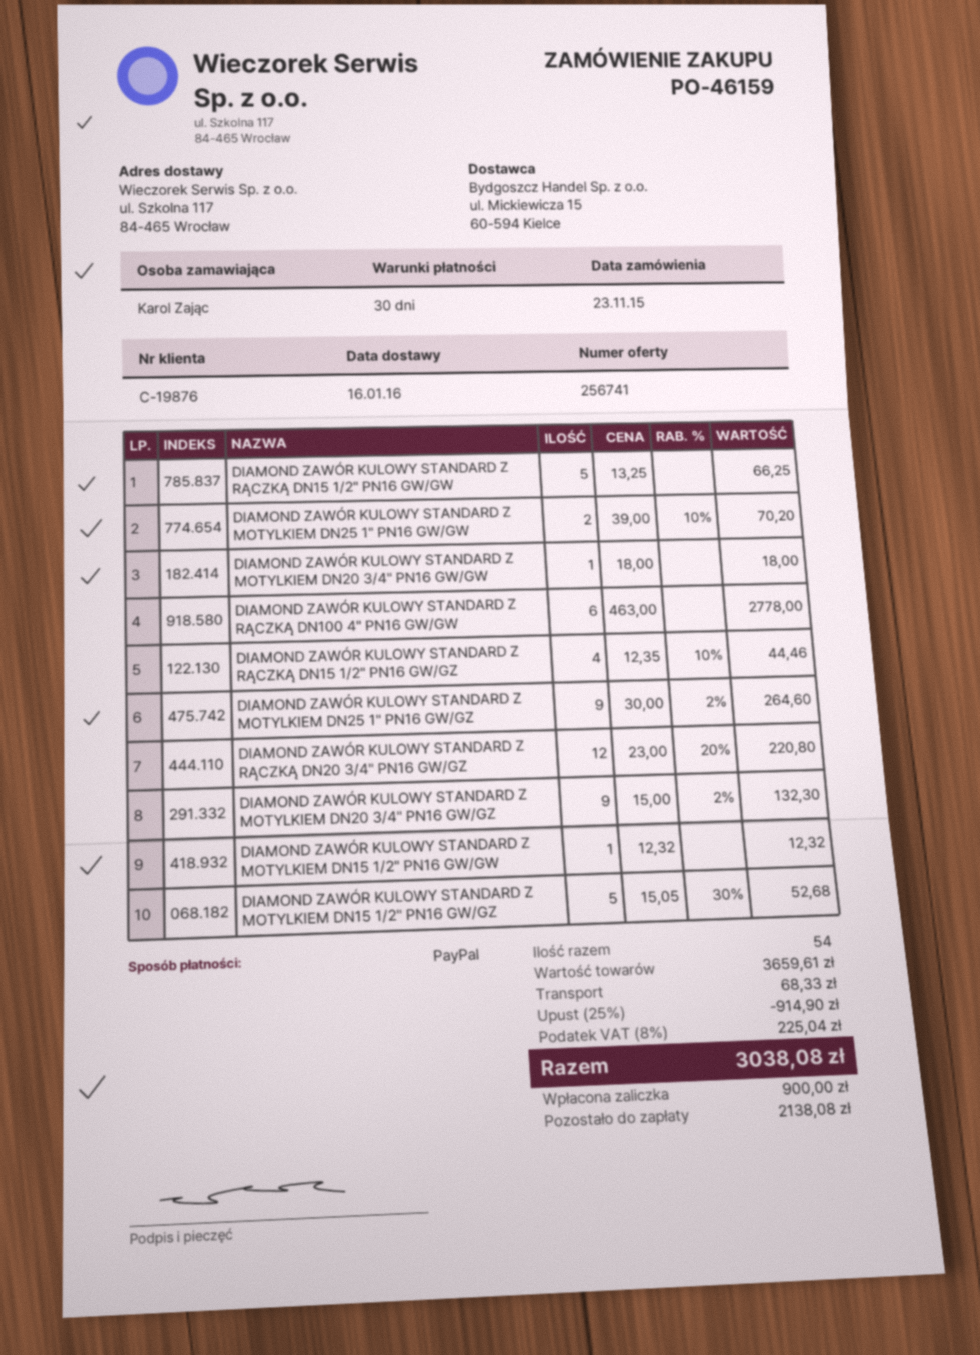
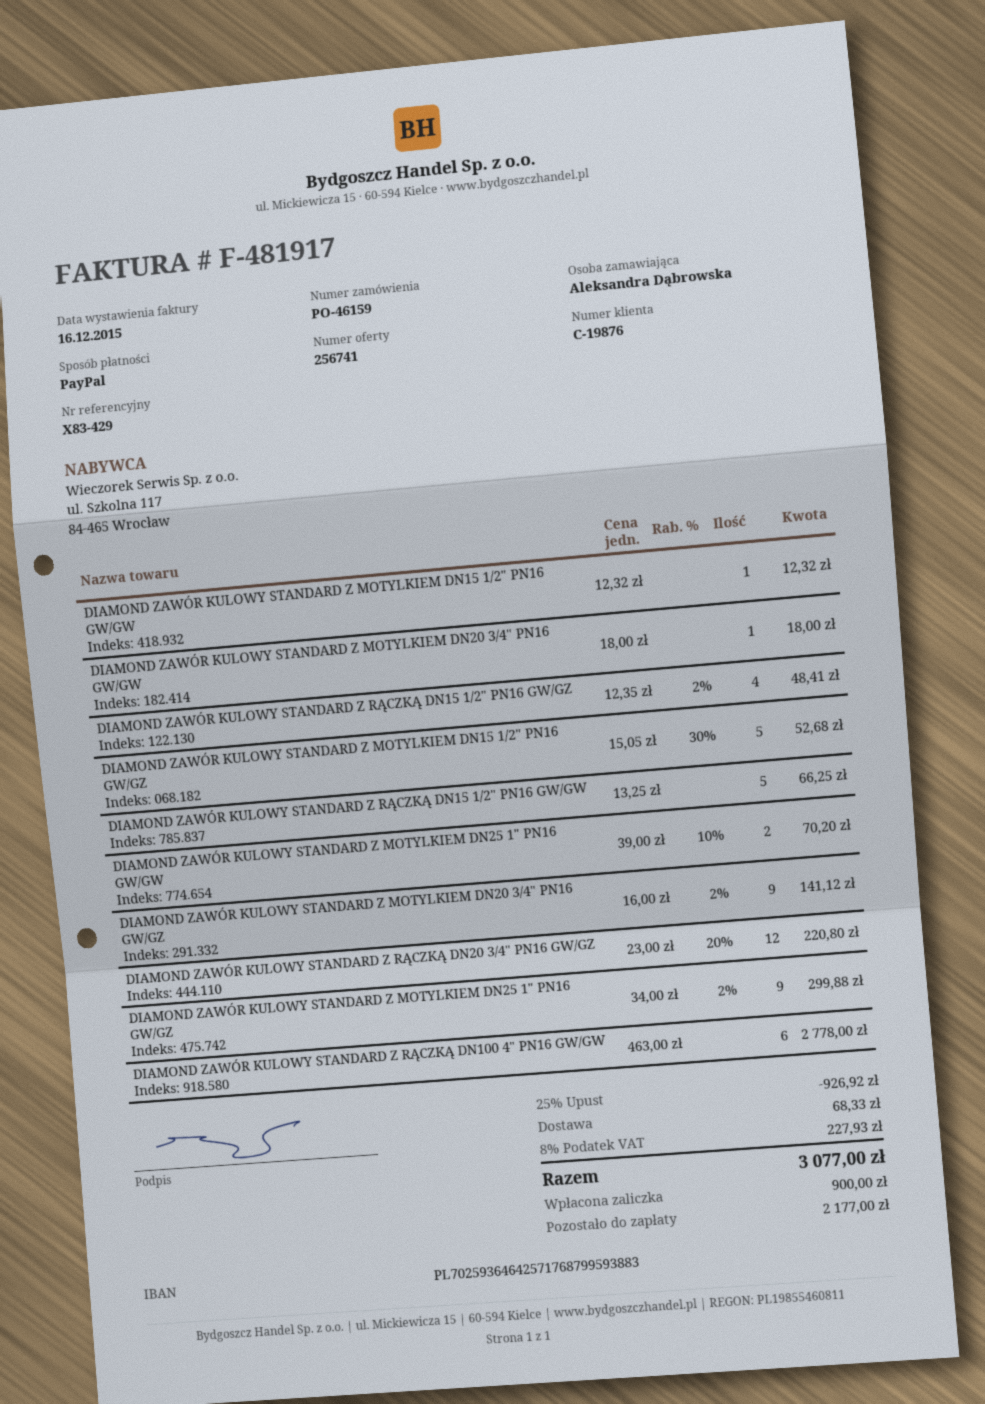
ordered by: Karol Zając -> Aleksandra Dąbrowska
DIAMOND ZAWÓR KULOWY STANDARD Z RĄCZKĄ DN15 1/2" PN16 GW/GZ: 4 x 12.35 - 10% = 44.46 -> 4 x 12.35 - 2% = 48.41
DIAMOND ZAWÓR KULOWY STANDARD Z MOTYLKIEM DN25 1" PN16 GW/GZ: 9 x 30.00 - 2% = 264.60 -> 9 x 34.00 - 2% = 299.88
DIAMOND ZAWÓR KULOWY STANDARD Z MOTYLKIEM DN20 3/4" PN16 GW/GZ: 9 x 15.00 - 2% = 132.30 -> 9 x 16.00 - 2% = 141.12
discount: 25% = 914.90 -> 25% = 926.92
tax: 8% = 225.04 -> 8% = 227.93
total: 3038.08 -> 3077.00
balance: 2138.08 -> 2177.00

